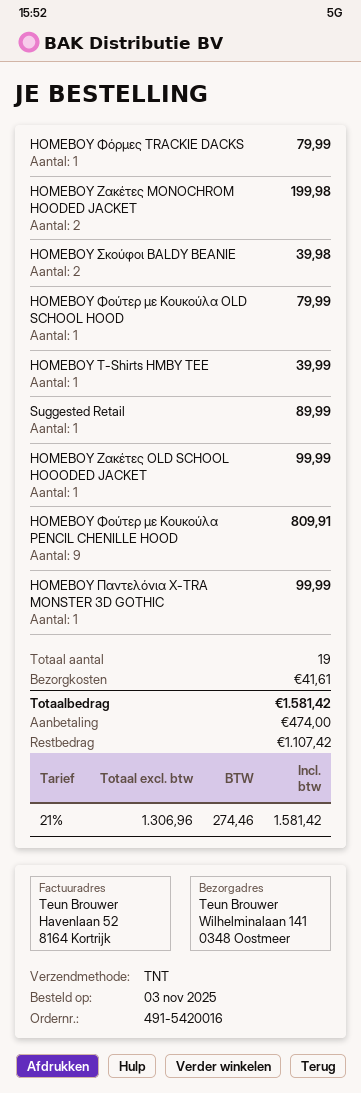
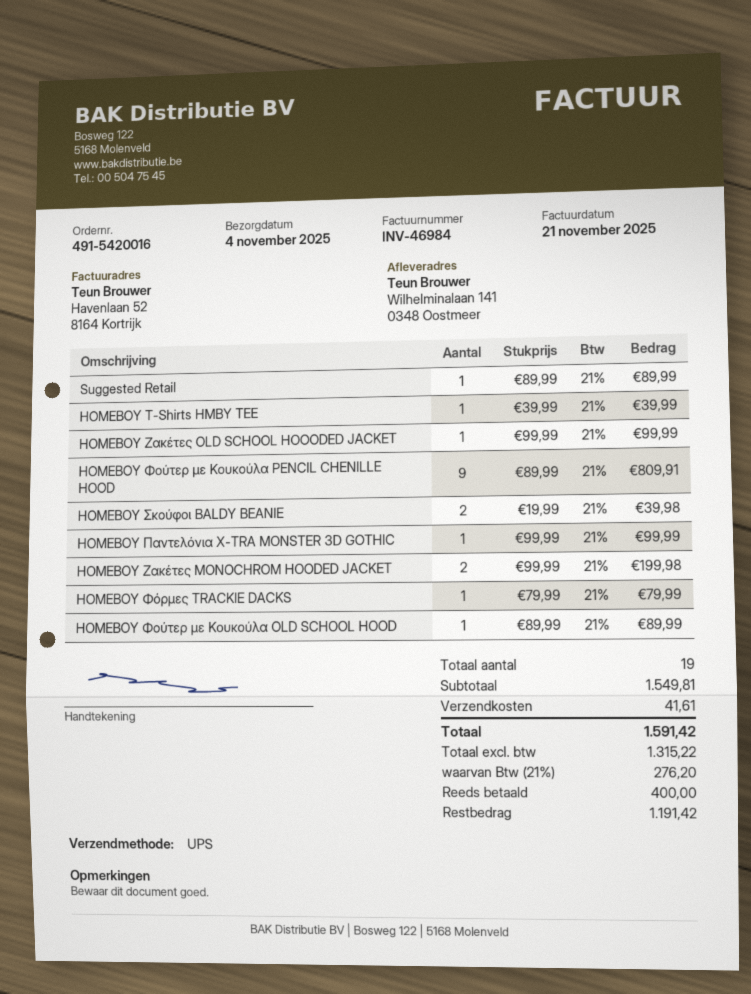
shipping method: TNT -> UPS
HOMEBOY Φούτερ με Κουκούλα OLD SCHOOL HOOD: 1 for 79.99 -> 1 for 89.99
net: 1306.96 -> 1315.22
tax: 21% = 274.46 -> 21% = 276.20
total: 1581.42 -> 1591.42
deposit: 474.00 -> 400.00
balance: 1107.42 -> 1191.42

